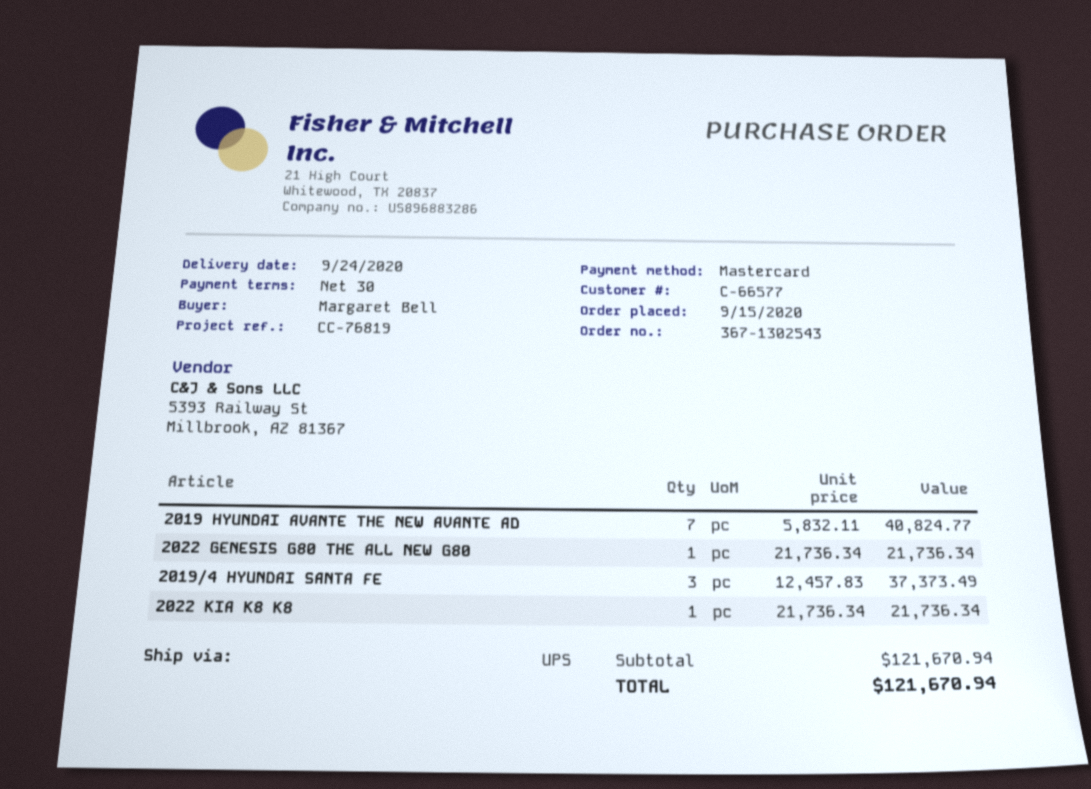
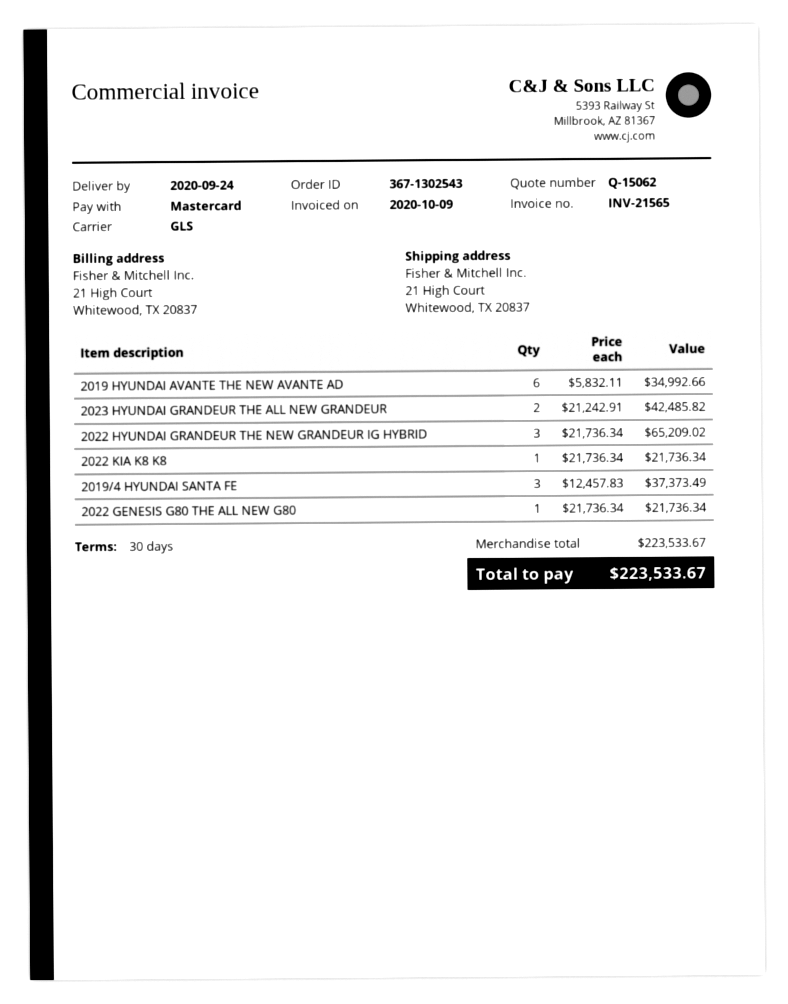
shipping method: UPS -> GLS
2019 HYUNDAI AVANTE THE NEW AVANTE AD: 7 x 5832.11 = 40824.77 -> 6 x 5832.11 = 34992.66
2023 HYUNDAI GRANDEUR THE ALL NEW GRANDEUR: none -> 2 x 21242.91 = 42485.82
2022 HYUNDAI GRANDEUR THE NEW GRANDEUR IG HYBRID: none -> 3 x 21736.34 = 65209.02
subtotal: 121670.94 -> 223533.67
total: 121670.94 -> 223533.67

